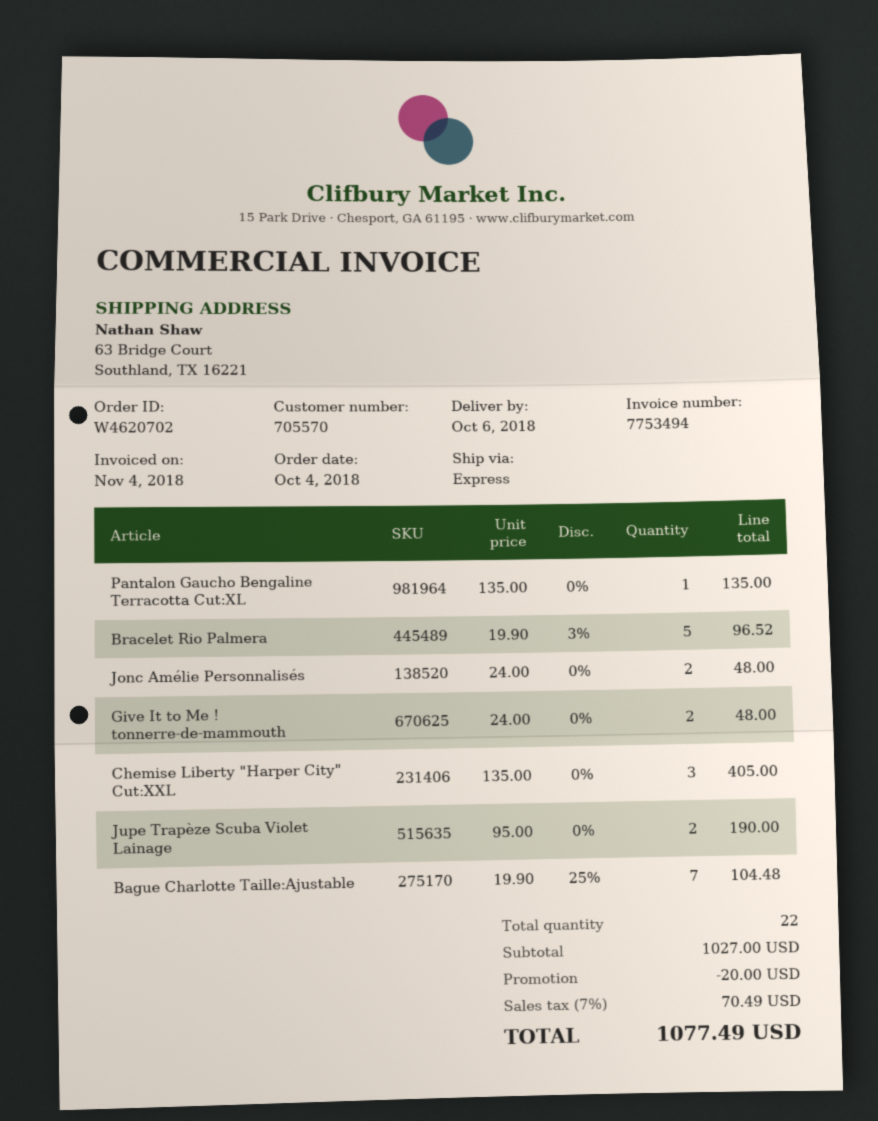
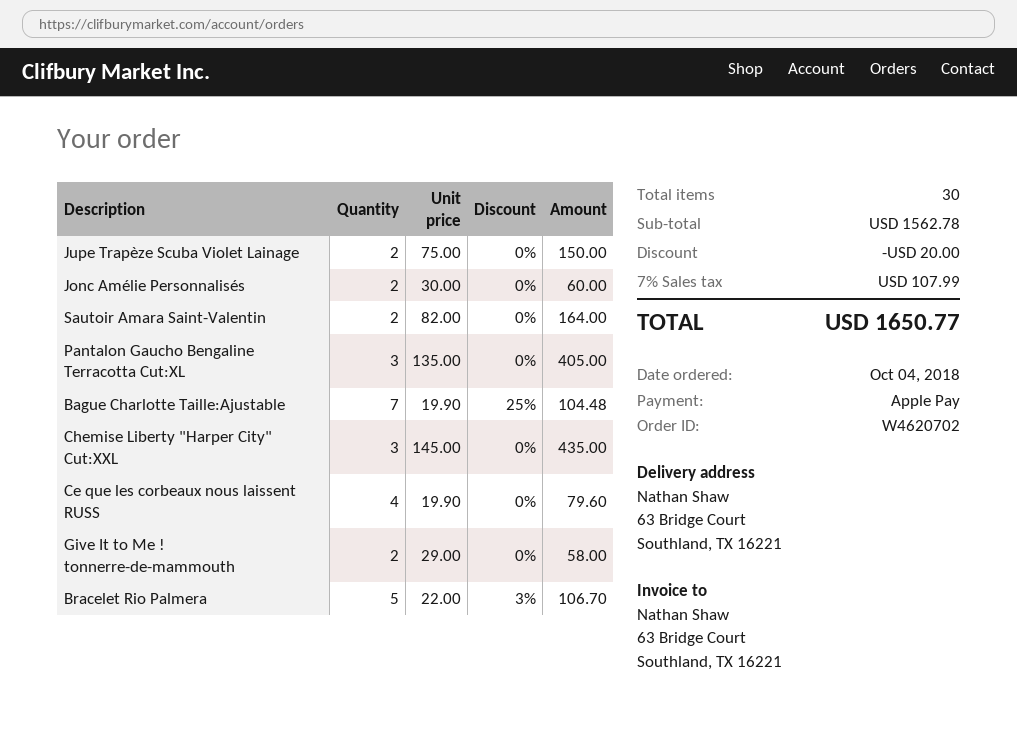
Pantalon Gaucho Bengaline Terracotta Cut:XL: 1 x 135.00 = 135.00 -> 3 x 135.00 = 405.00
Bracelet Rio Palmera: 5 x 19.90 - 3% = 96.52 -> 5 x 22.00 - 3% = 106.70
Jonc Amélie Personnalisés: 2 x 24.00 = 48.00 -> 2 x 30.00 = 60.00
Give It to Me ! tonnerre-de-mammouth: 2 x 24.00 = 48.00 -> 2 x 29.00 = 58.00
Chemise Liberty "Harper City" Cut:XXL: 3 x 135.00 = 405.00 -> 3 x 145.00 = 435.00
Jupe Trapèze Scuba Violet Lainage: 2 x 95.00 = 190.00 -> 2 x 75.00 = 150.00
Sautoir Amara Saint-Valentin: none -> 2 x 82.00 = 164.00
Ce que les corbeaux nous laissent RUSS: none -> 4 x 19.90 = 79.60
total quantity: 22 -> 30
subtotal: 1027.00 -> 1562.78
tax: 7% = 70.49 -> 7% = 107.99
total: 1077.49 -> 1650.77

